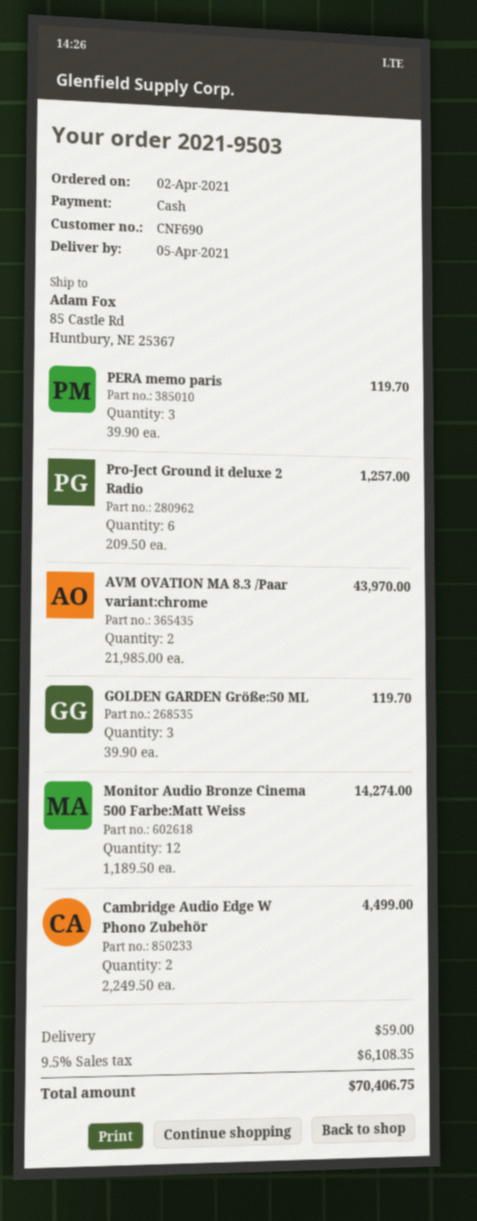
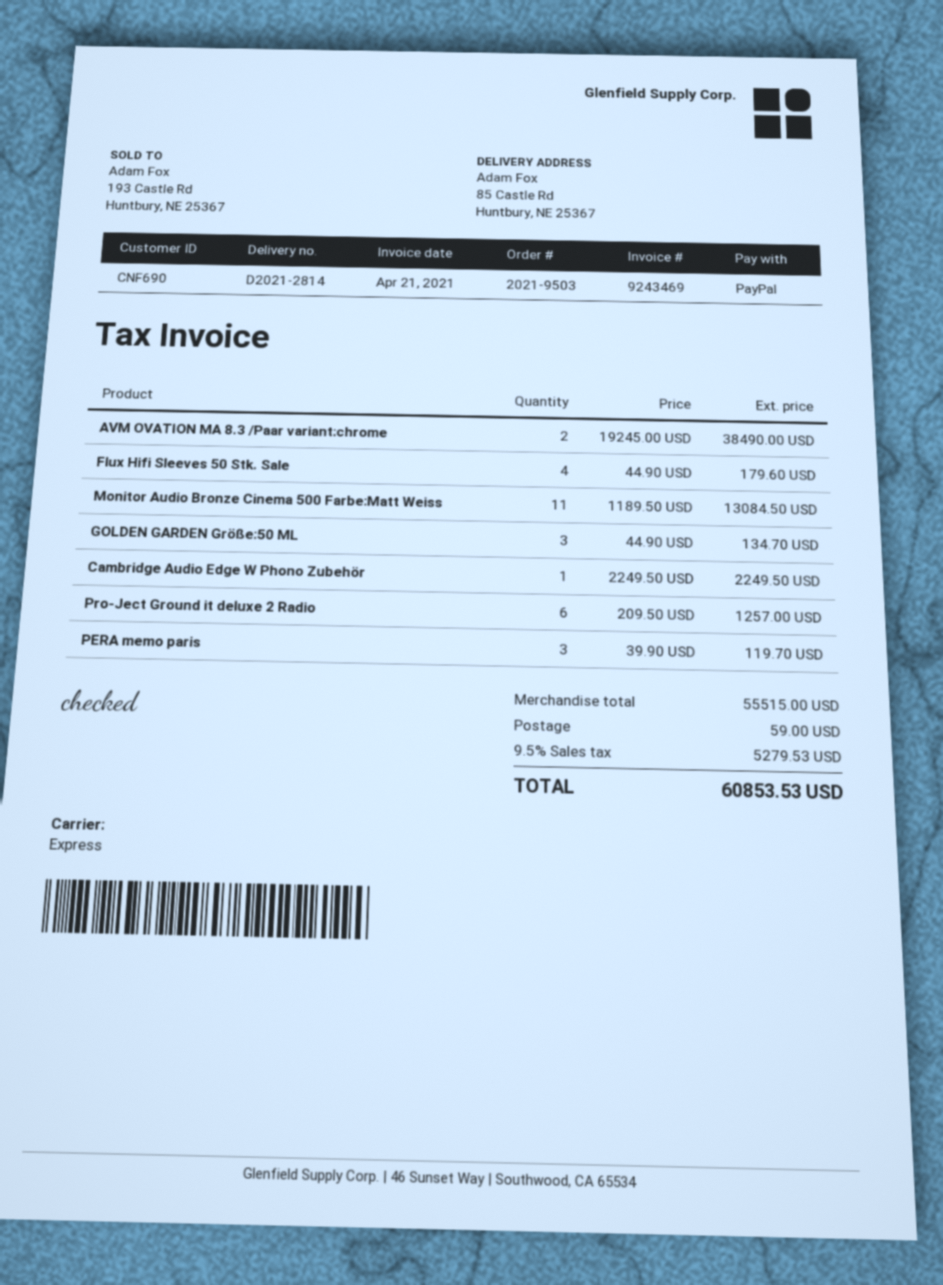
payment method: cash -> PayPal
AVM OVATION MA 8.3 /Paar variant:chrome: 2 x 21985.00 = 43970.00 -> 2 x 19245.00 = 38490.00
GOLDEN GARDEN Größe:50 ML: 3 x 39.90 = 119.70 -> 3 x 44.90 = 134.70
Monitor Audio Bronze Cinema 500 Farbe:Matt Weiss: 12 x 1189.50 = 14274.00 -> 11 x 1189.50 = 13084.50
Cambridge Audio Edge W Phono Zubehör: 2 x 2249.50 = 4499.00 -> 1 x 2249.50 = 2249.50
Flux Hifi Sleeves 50 Stk. Sale: none -> 4 x 44.90 = 179.60
tax: 9.5% = 6108.35 -> 9.5% = 5279.53
total: 70406.75 -> 60853.53

